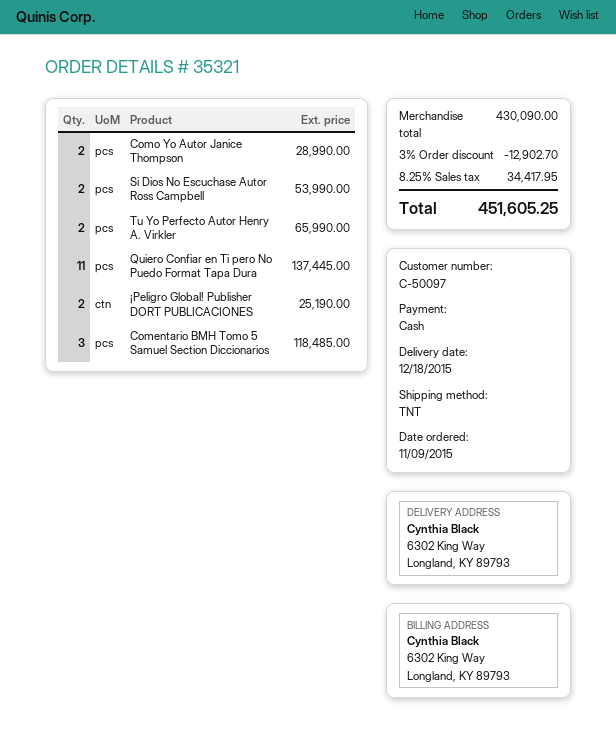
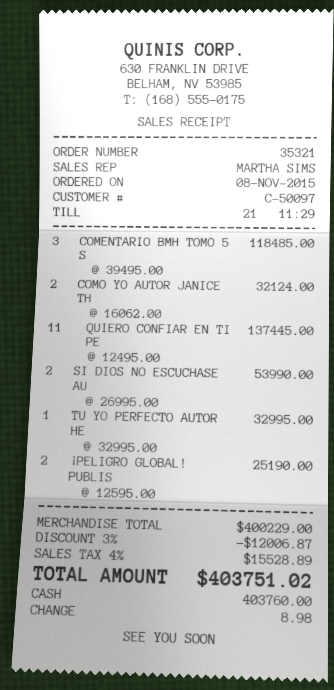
order date: 2015-11-09 -> 2015-11-08
Como Yo Autor Janice Thompson: 2 for 28990.00 -> 2 for 32124.00
Tu Yo Perfecto Autor Henry A. Virkler: 2 for 65990.00 -> 1 for 32995.00
subtotal: 430090.00 -> 400229.00
discount: 3% = 12902.70 -> 3% = 12006.87
tax: 8.25% = 34417.95 -> 4% = 15528.89
total: 451605.25 -> 403751.02

